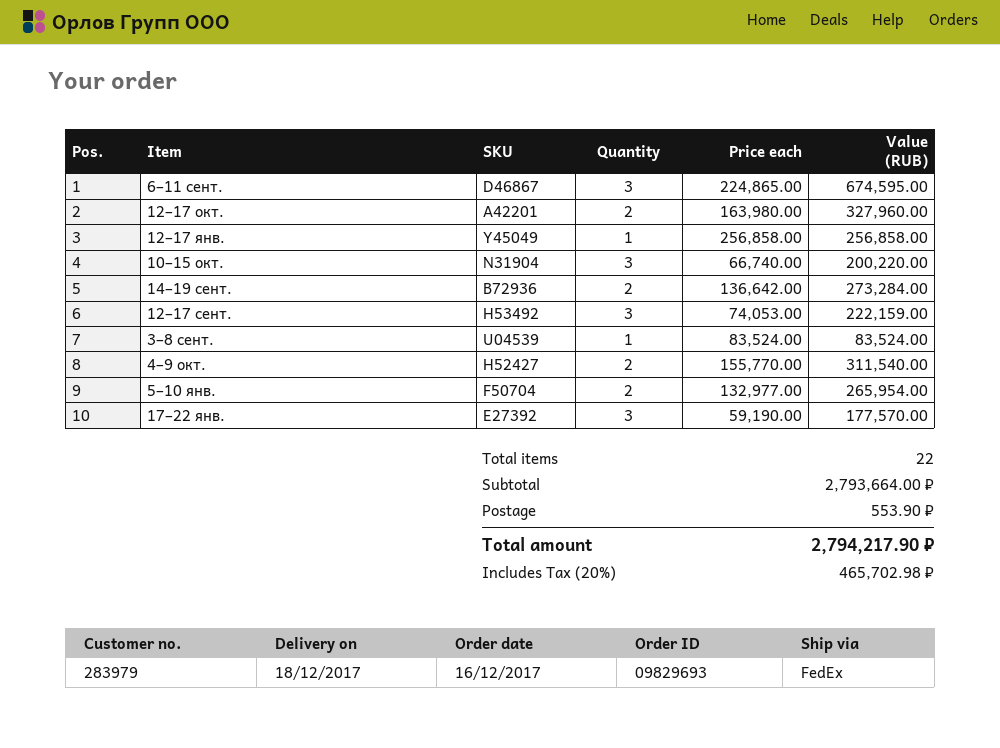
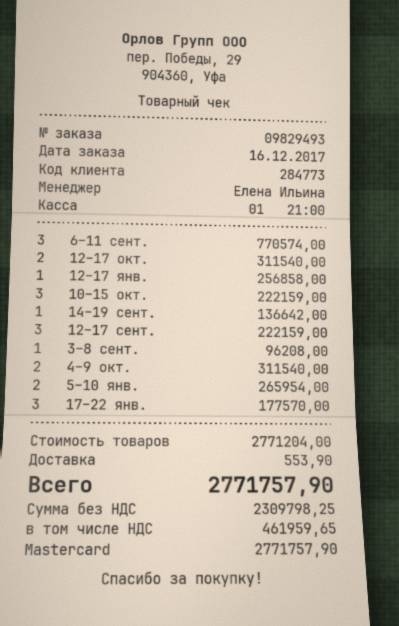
order number: 09829693 -> 09829493
customer number: 283979 -> 284773
6–11 сент.: 3 for 674595.00 -> 3 for 770574.00
12–17 окт.: 2 for 327960.00 -> 2 for 311540.00
10–15 окт.: 3 for 200220.00 -> 3 for 222159.00
14–19 сент.: 2 for 273284.00 -> 1 for 136642.00
3–8 сент.: 1 for 83524.00 -> 1 for 96208.00
subtotal: 2793664.00 -> 2771204.00
tax: 465702.98 -> 461959.65
total: 2794217.90 -> 2771757.90

